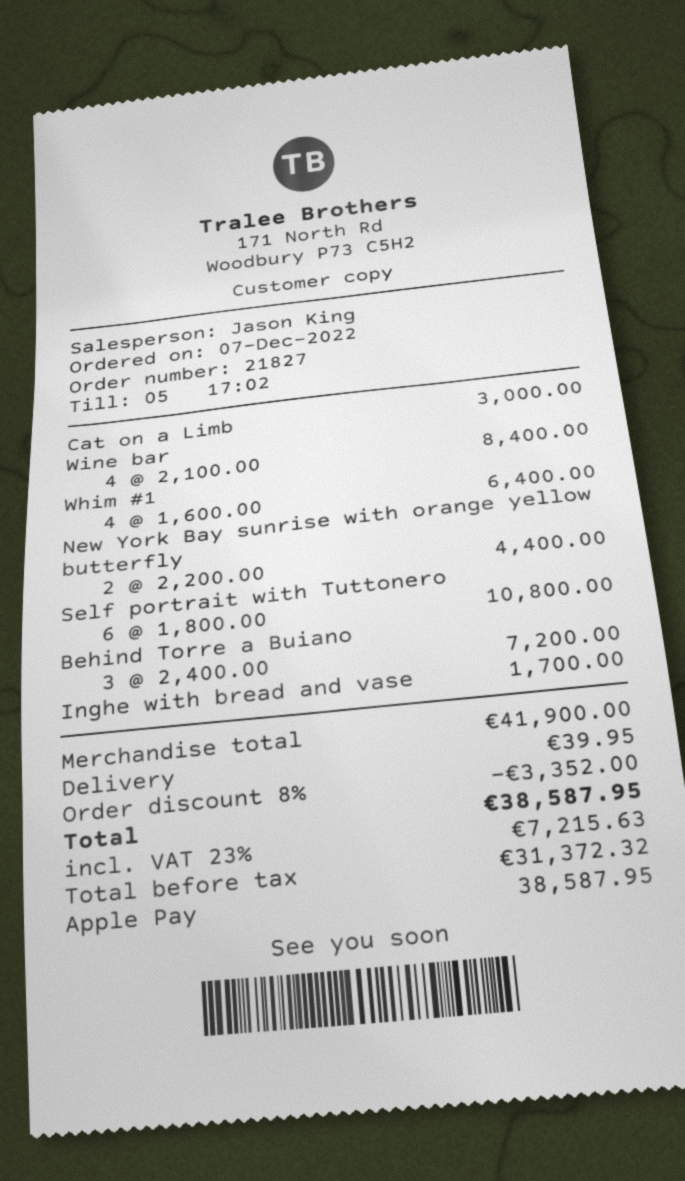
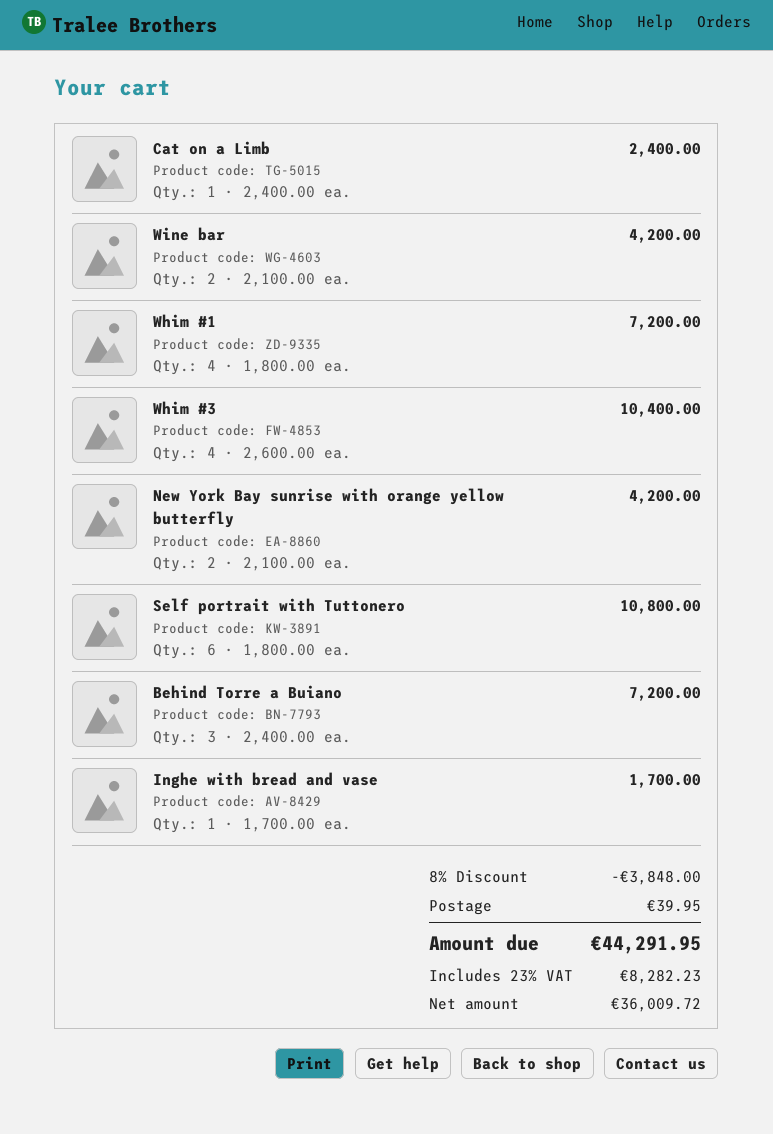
Cat on a Limb: 1 x 3000.00 = 3000.00 -> 1 x 2400.00 = 2400.00
Wine bar: 4 x 2100.00 = 8400.00 -> 2 x 2100.00 = 4200.00
Whim #1: 4 x 1600.00 = 6400.00 -> 4 x 1800.00 = 7200.00
New York Bay sunrise with orange yellow butterfly: 2 x 2200.00 = 4400.00 -> 2 x 2100.00 = 4200.00
Whim #3: none -> 4 x 2600.00 = 10400.00
discount: 8% = 3352.00 -> 8% = 3848.00
net: 31372.32 -> 36009.72
tax: 23% = 7215.63 -> 23% = 8282.23
total: 38587.95 -> 44291.95

